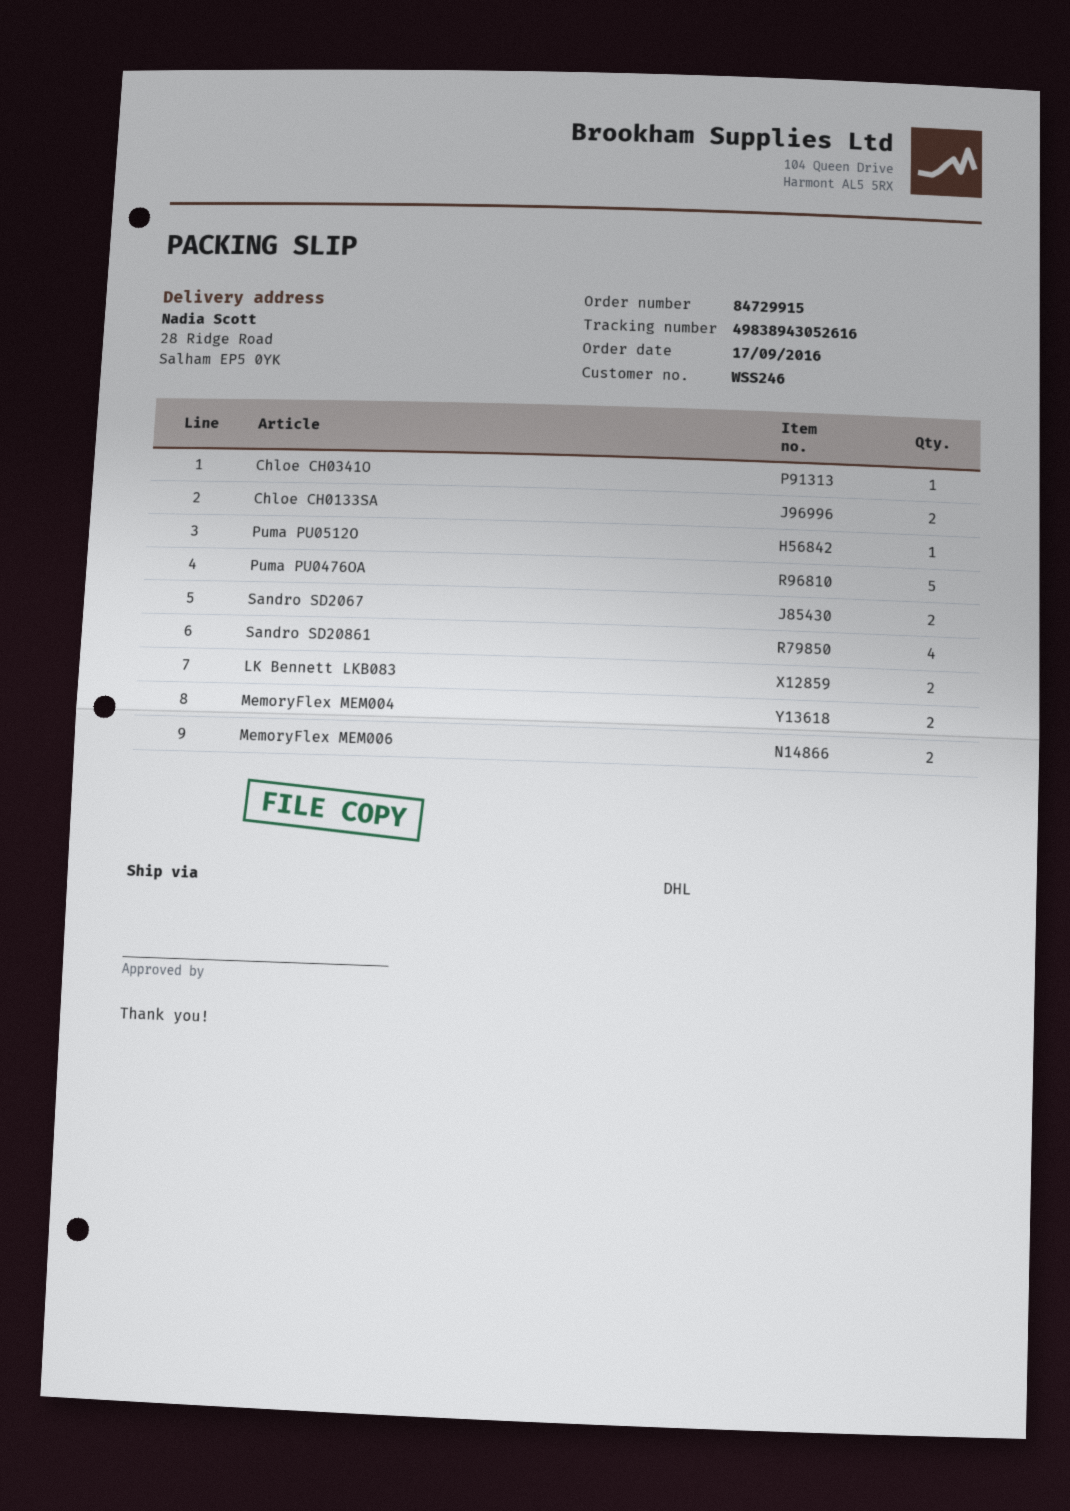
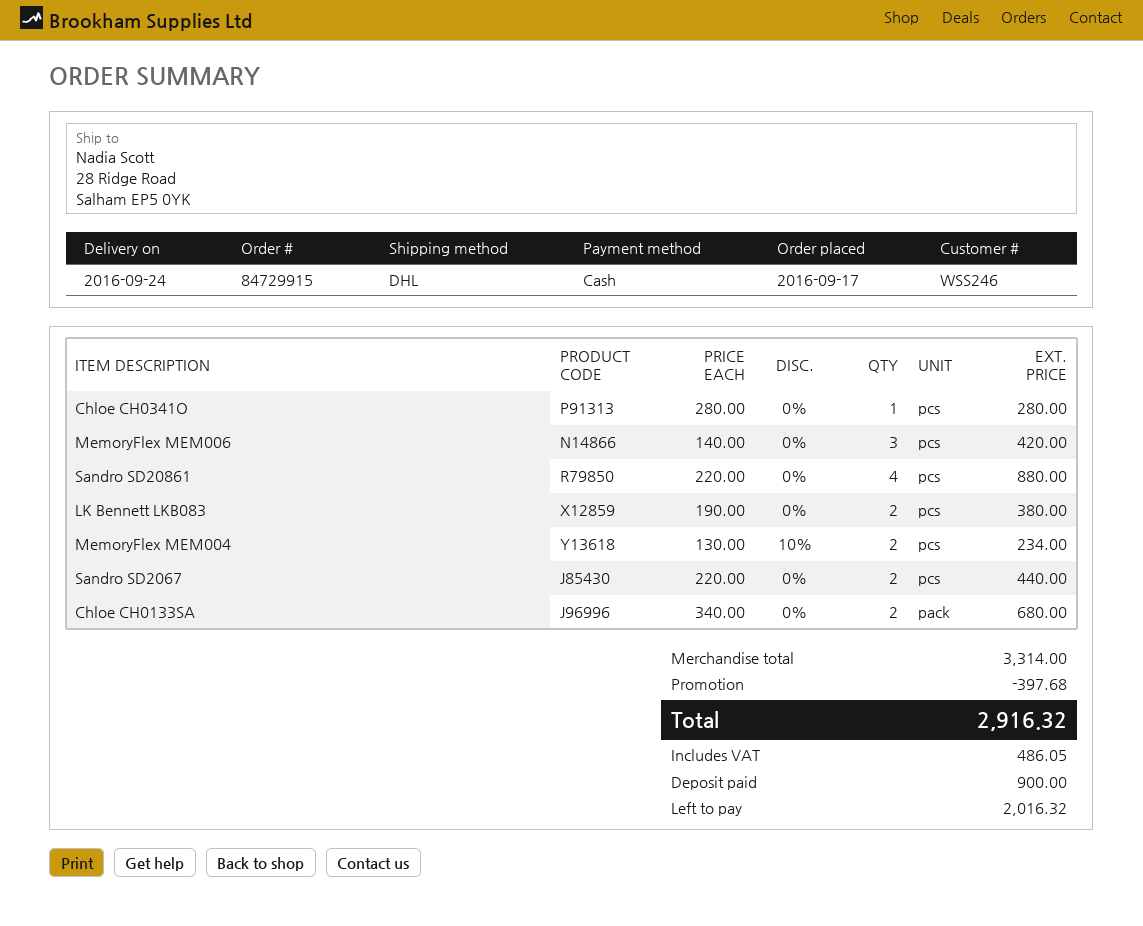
Puma PU0512O: 1 -> none
Puma PU0476OA: 5 -> none
MemoryFlex MEM006: 2 -> 3

